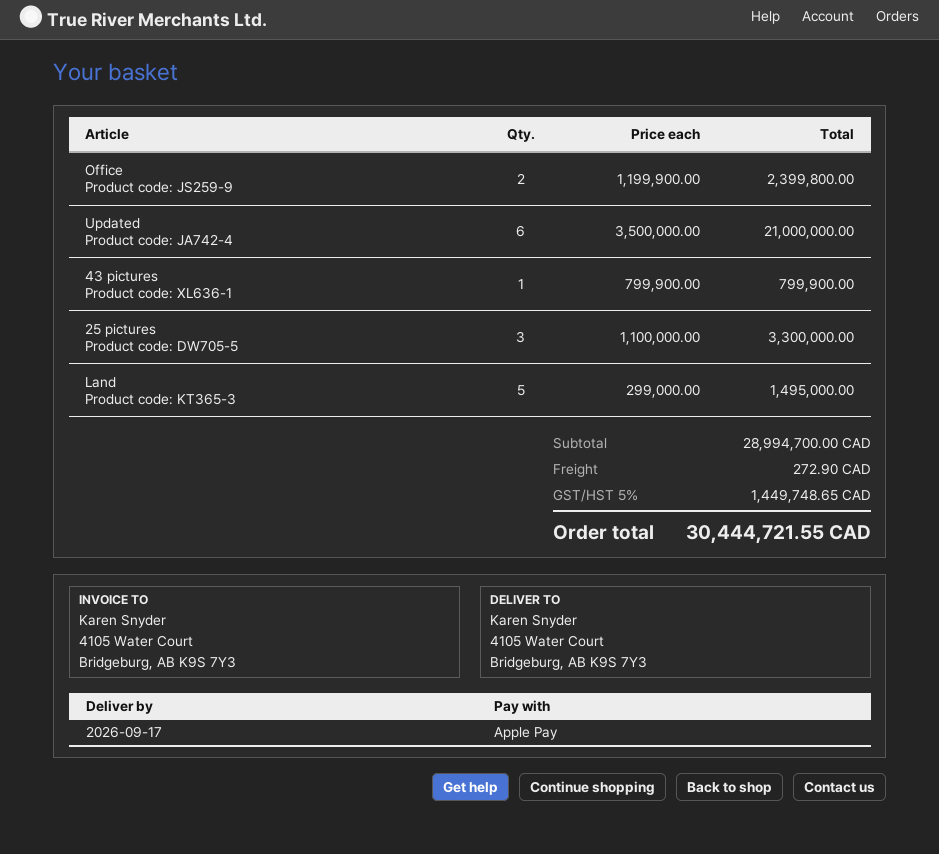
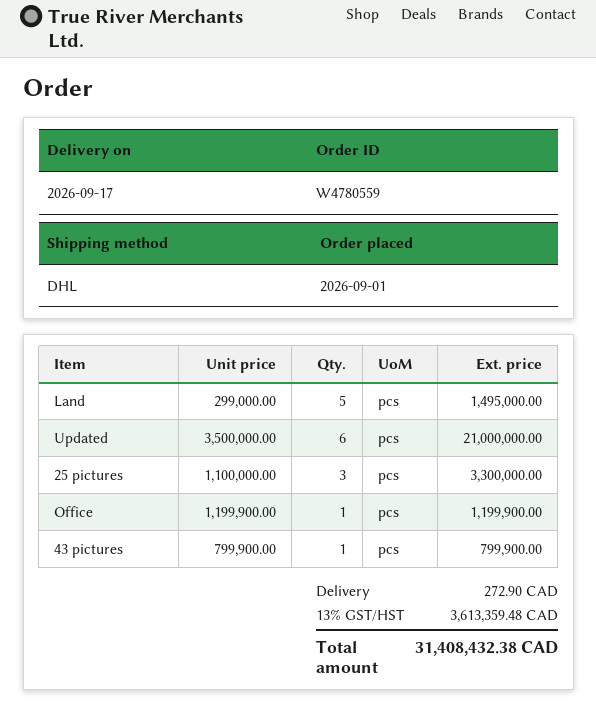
Office: 2 x 1199900.00 = 2399800.00 -> 1 x 1199900.00 = 1199900.00
tax: 5% = 1449748.65 -> 13% = 3613359.48
total: 30444721.55 -> 31408432.38

